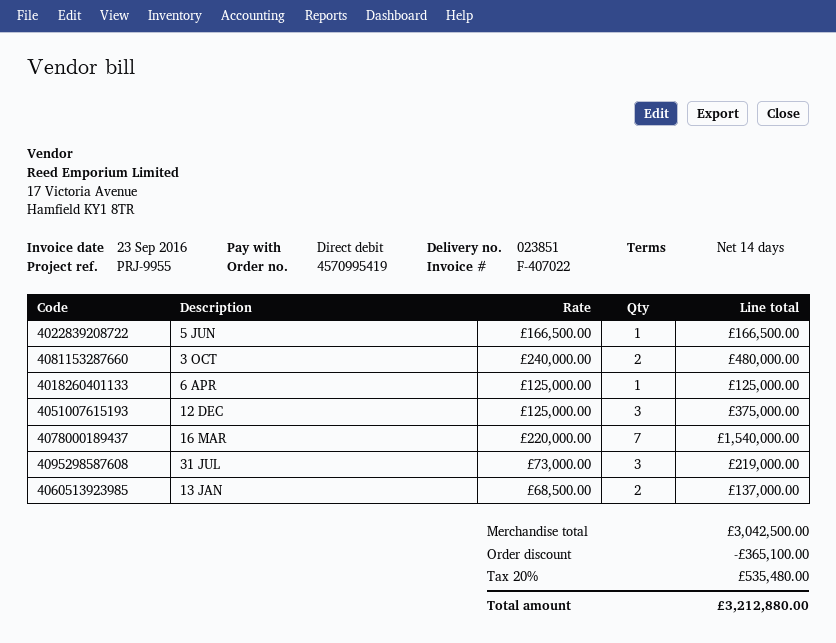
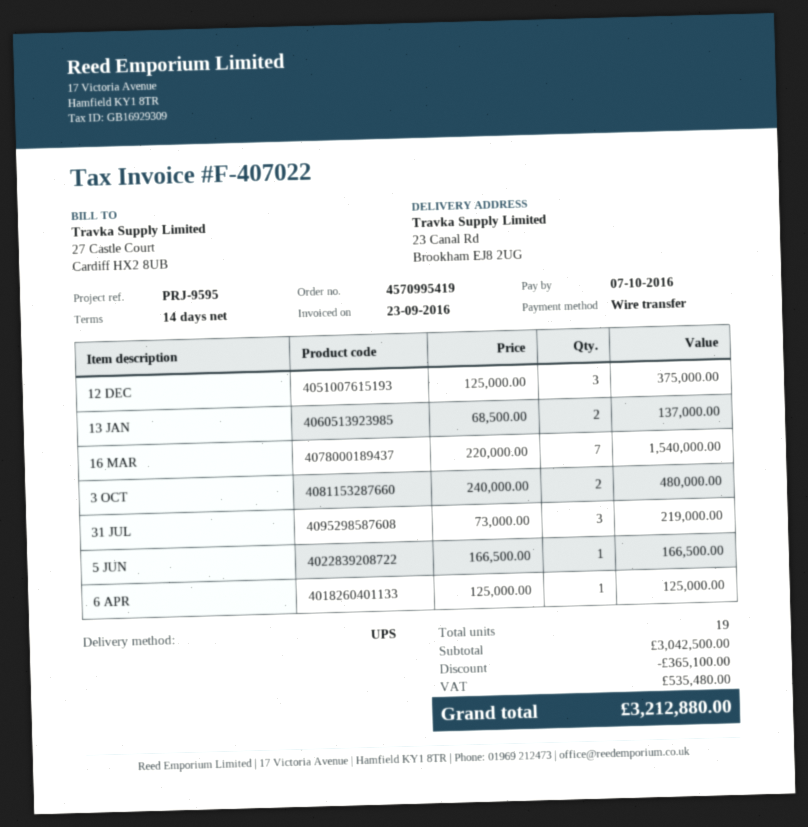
reference: PRJ-9955 -> PRJ-9595
payment method: direct debit -> bank transfer

